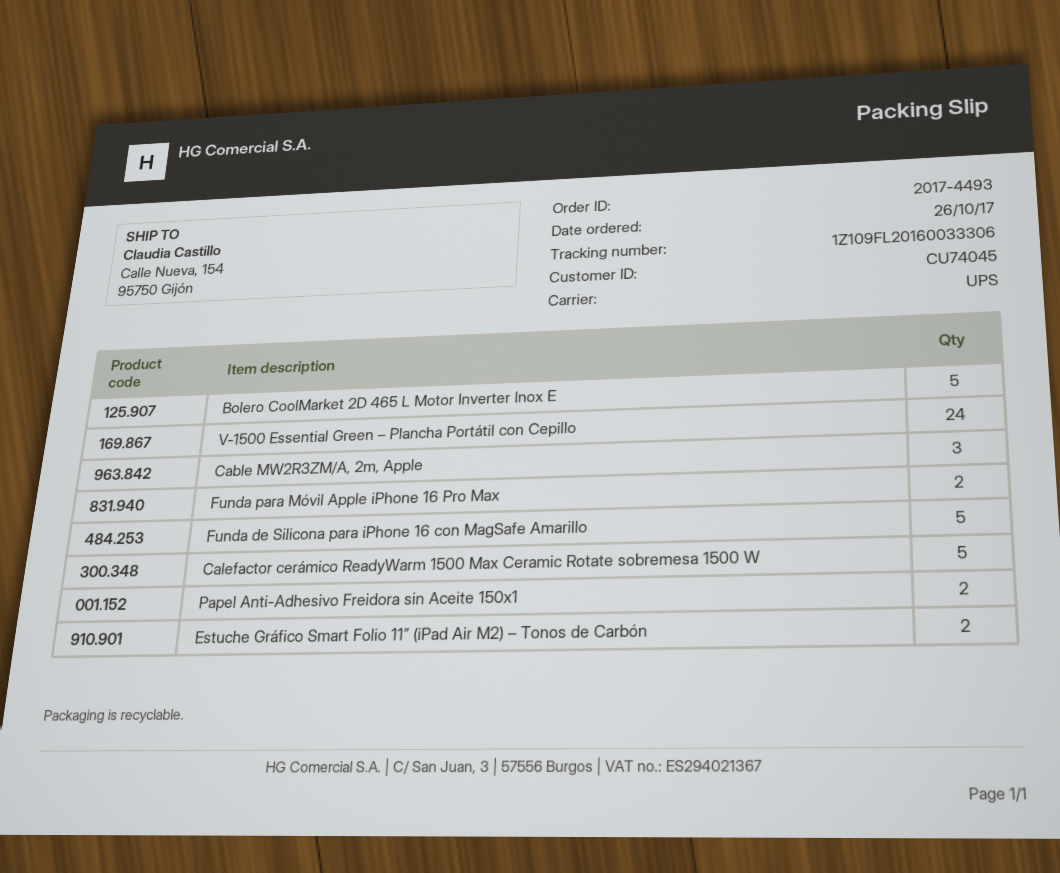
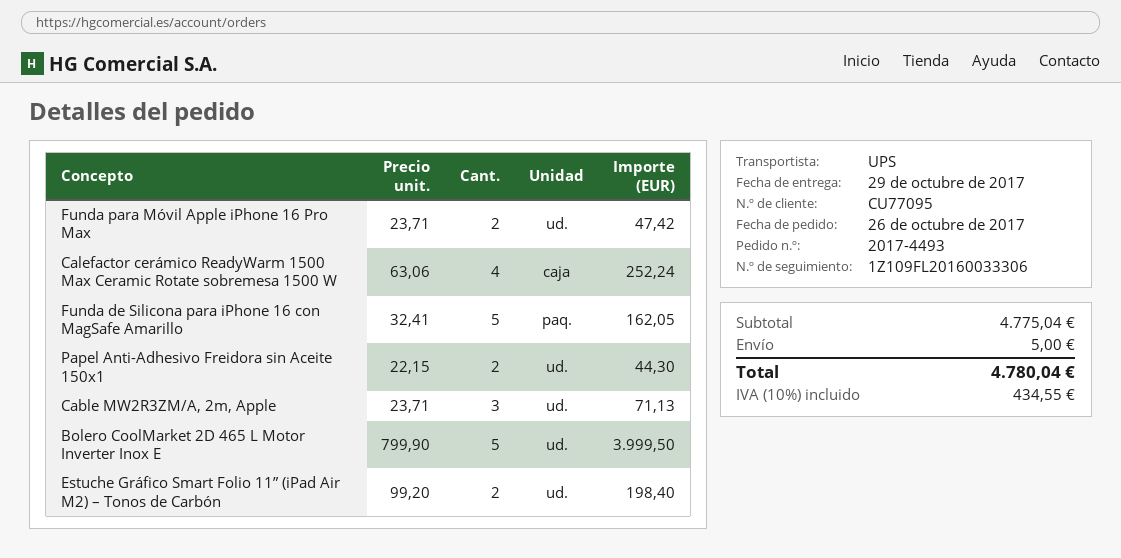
customer number: CU74045 -> CU77095
V‑1500 Essential Green – Plancha Portátil con Cepillo: 24 -> none
Calefactor cerámico ReadyWarm 1500 Max Ceramic Rotate sobremesa 1500 W: 5 -> 4

